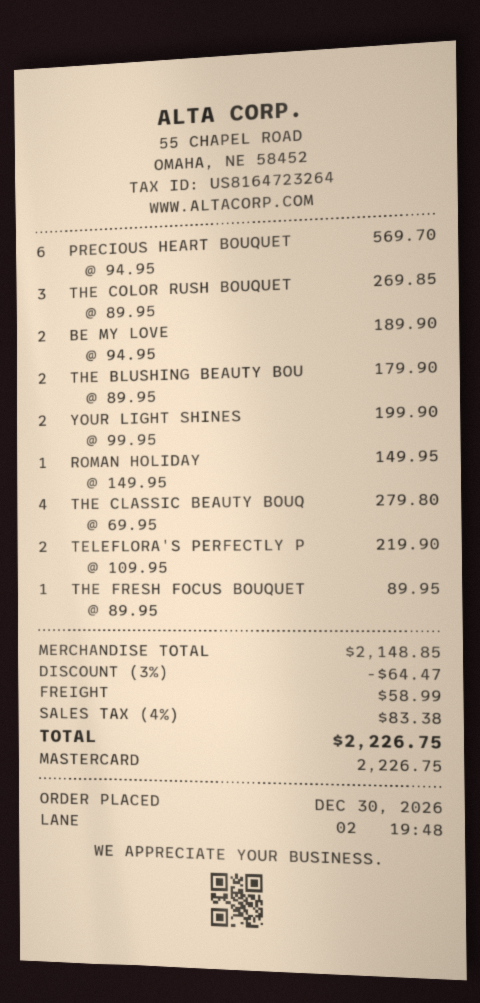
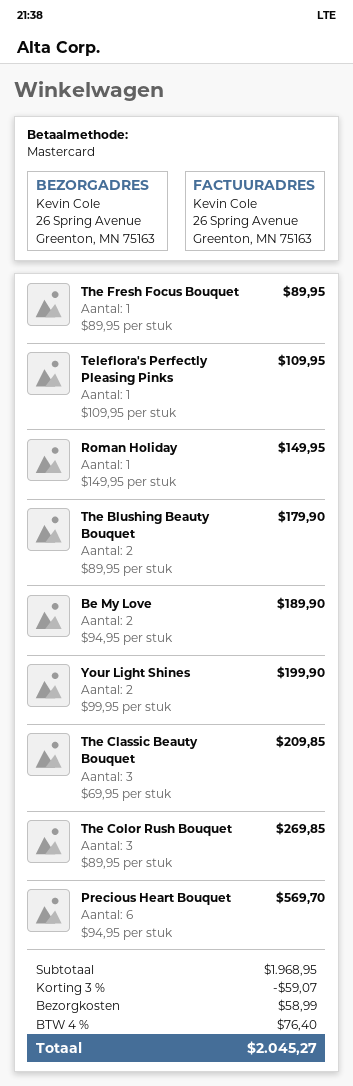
THE CLASSIC BEAUTY BOUQ: 4 x 69.95 = 279.80 -> 3 x 69.95 = 209.85
TELEFLORA'S PERFECTLY P: 2 x 109.95 = 219.90 -> 1 x 109.95 = 109.95
subtotal: 2148.85 -> 1968.95
discount: 3% = 64.47 -> 3% = 59.07
tax: 4% = 83.38 -> 4% = 76.40
total: 2226.75 -> 2045.27

